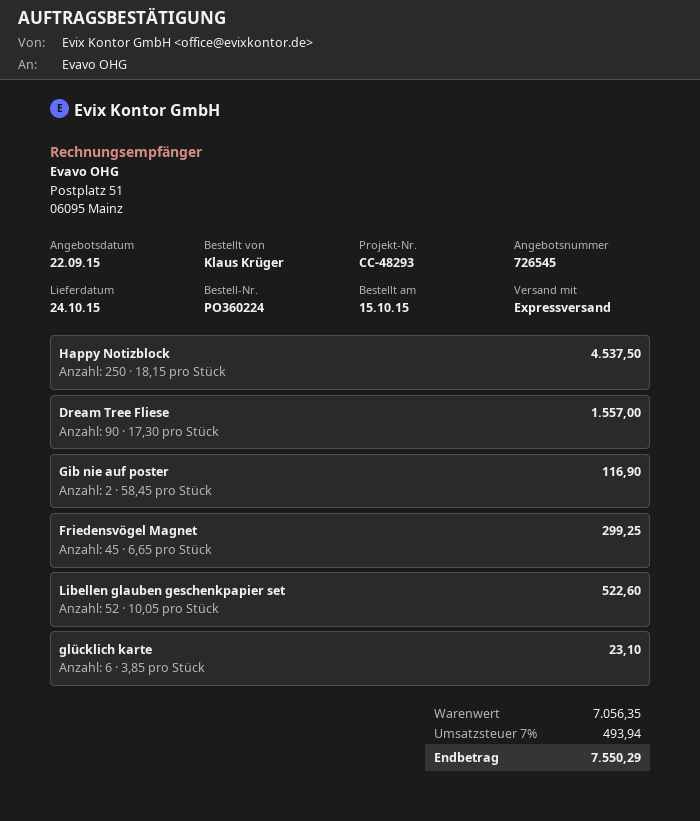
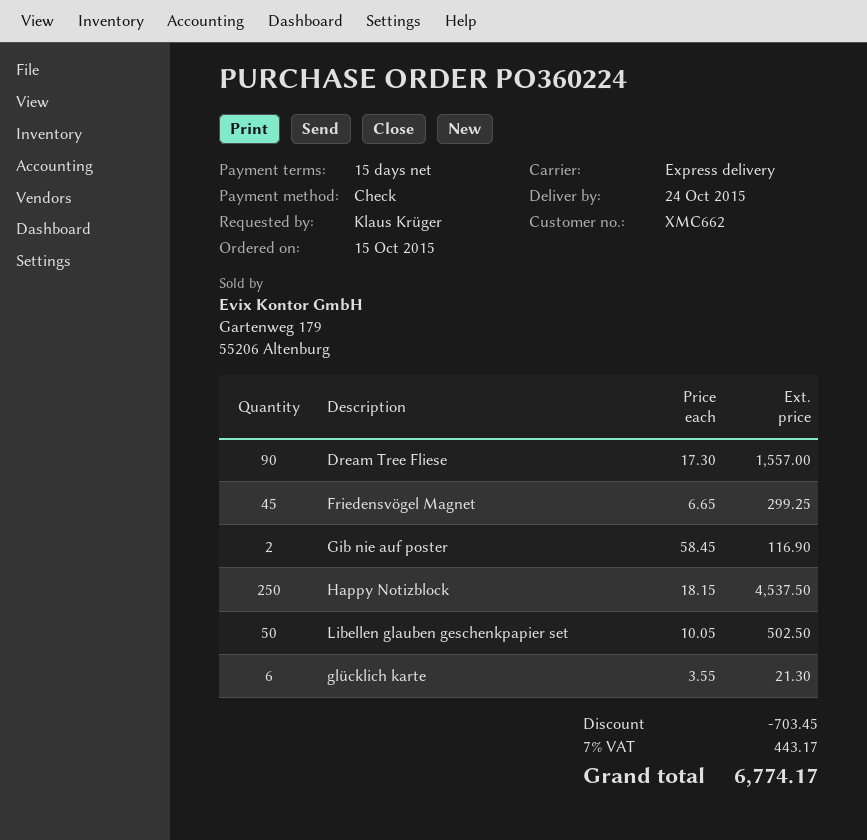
Libellen glauben geschenkpapier set: 52 x 10.05 = 522.60 -> 50 x 10.05 = 502.50
glücklich karte: 6 x 3.85 = 23.10 -> 6 x 3.55 = 21.30
discount: none -> 703.45
tax: 7% = 493.94 -> 7% = 443.17
total: 7550.29 -> 6774.17

